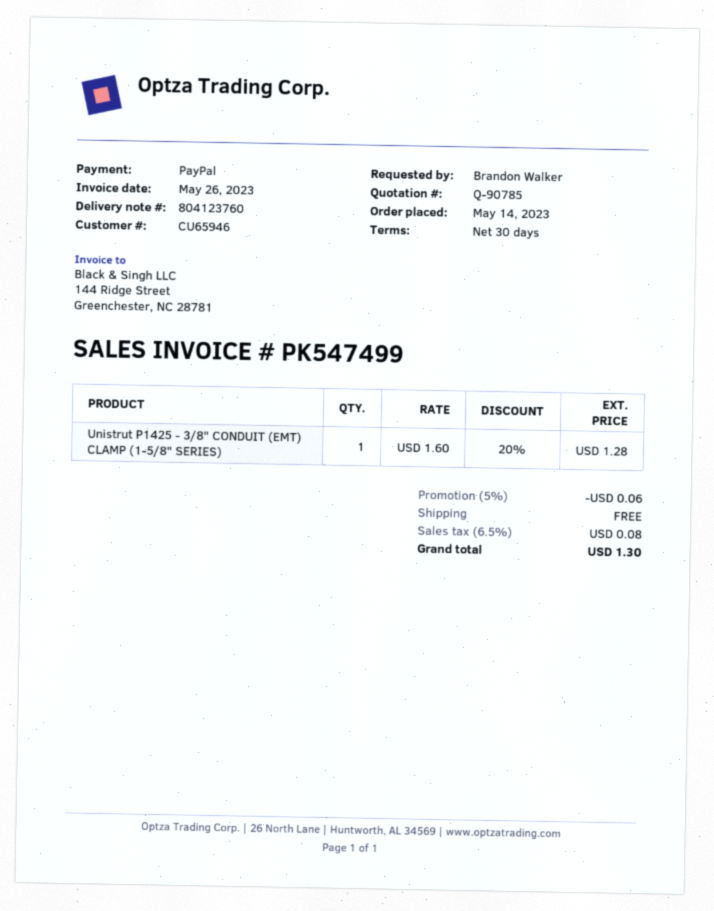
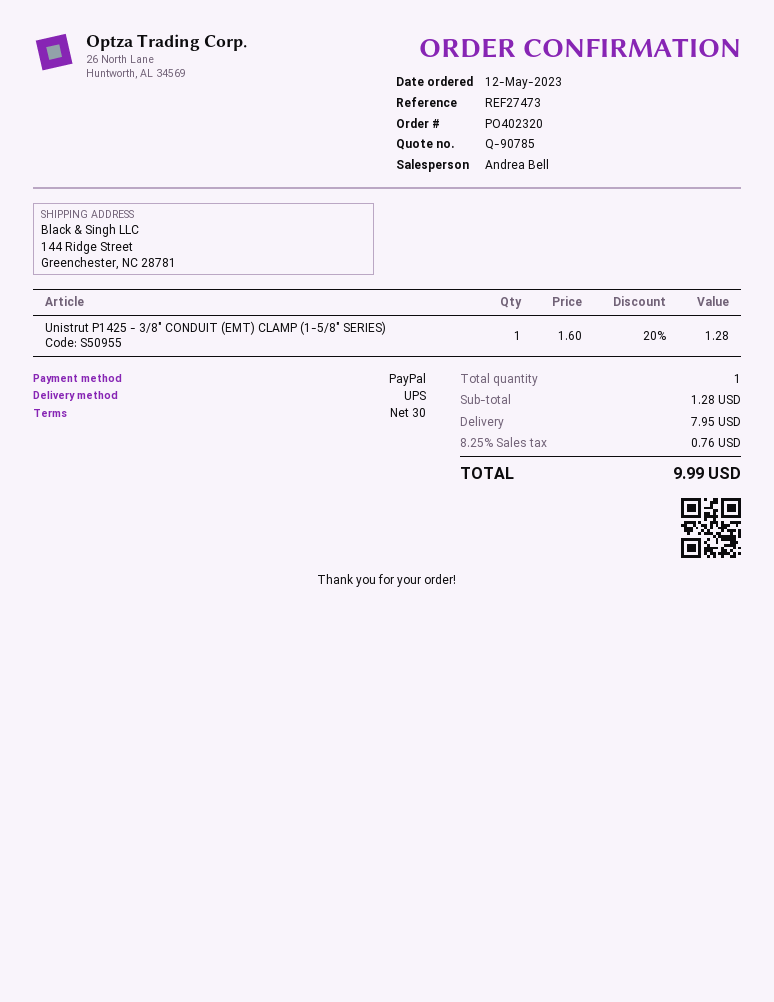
order date: 2023-05-14 -> 2023-05-12
discount: 5% = 0.06 -> none
shipping: 0.00 -> 7.95
tax: 6.5% = 0.08 -> 8.25% = 0.76
total: 1.30 -> 9.99

